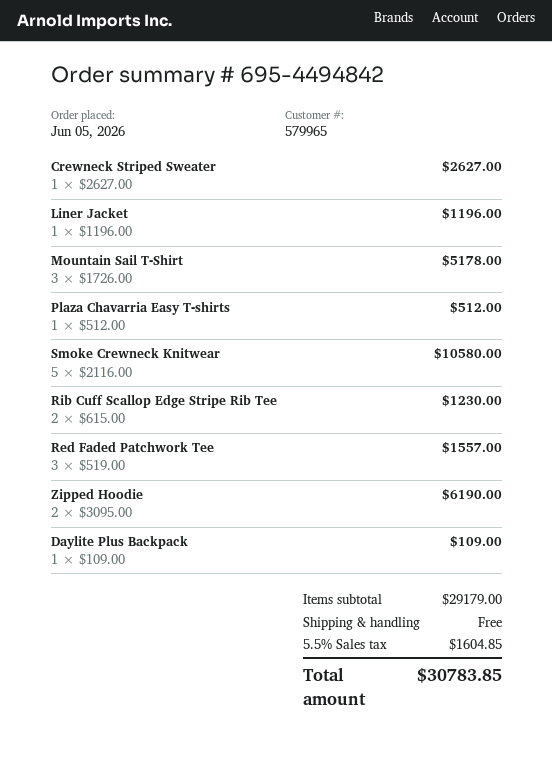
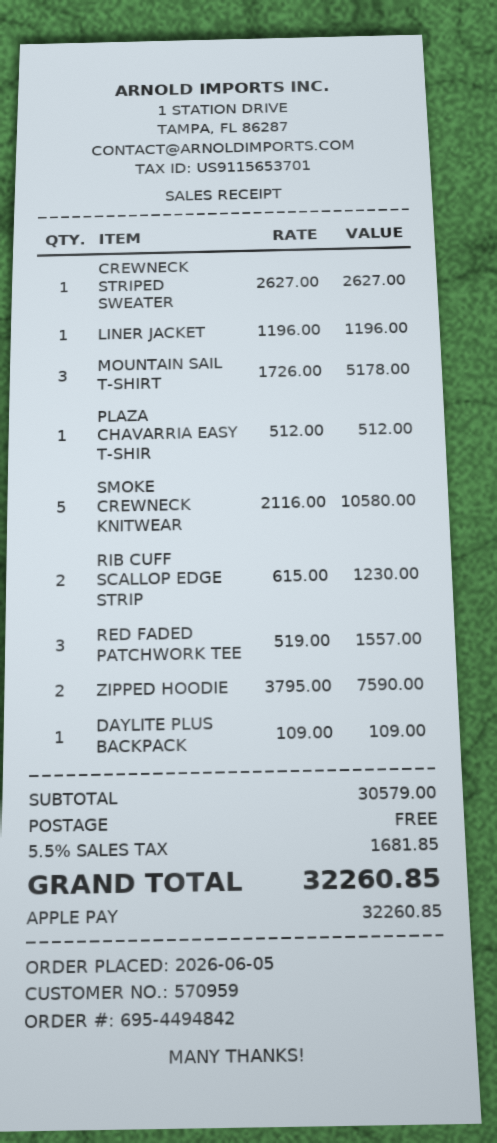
customer number: 579965 -> 570959
Zipped Hoodie: 2 x 3095.00 = 6190.00 -> 2 x 3795.00 = 7590.00
subtotal: 29179.00 -> 30579.00
tax: 5.5% = 1604.85 -> 5.5% = 1681.85
total: 30783.85 -> 32260.85

